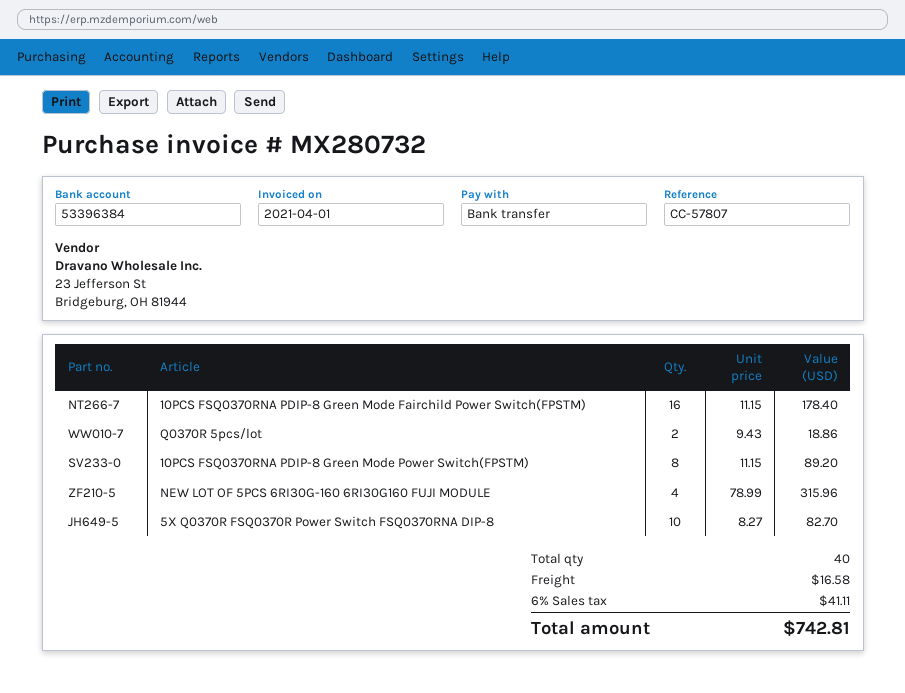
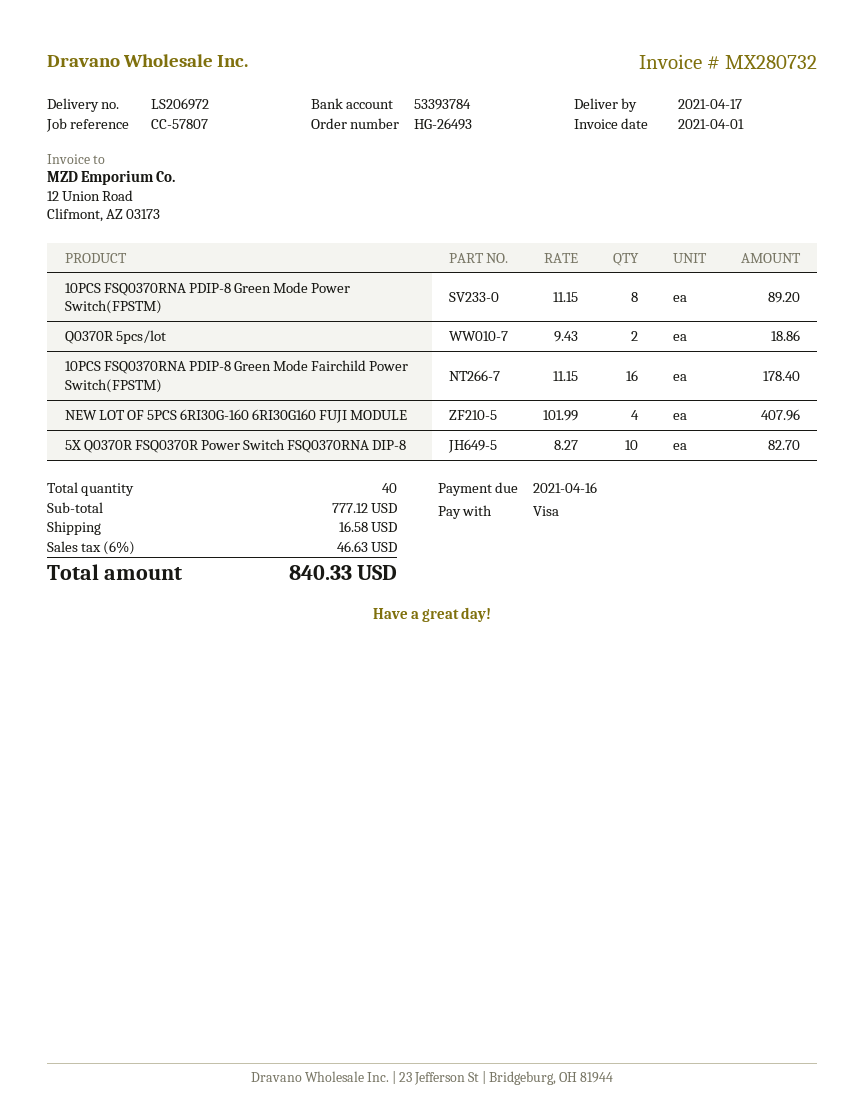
payment method: bank transfer -> Visa
bank account: 53396384 -> 53393784
NEW LOT OF 5PCS 6RI30G-160 6RI30G160 FUJI MODULE: 4 x 78.99 = 315.96 -> 4 x 101.99 = 407.96
tax: 6% = 41.11 -> 6% = 46.63
total: 742.81 -> 840.33

